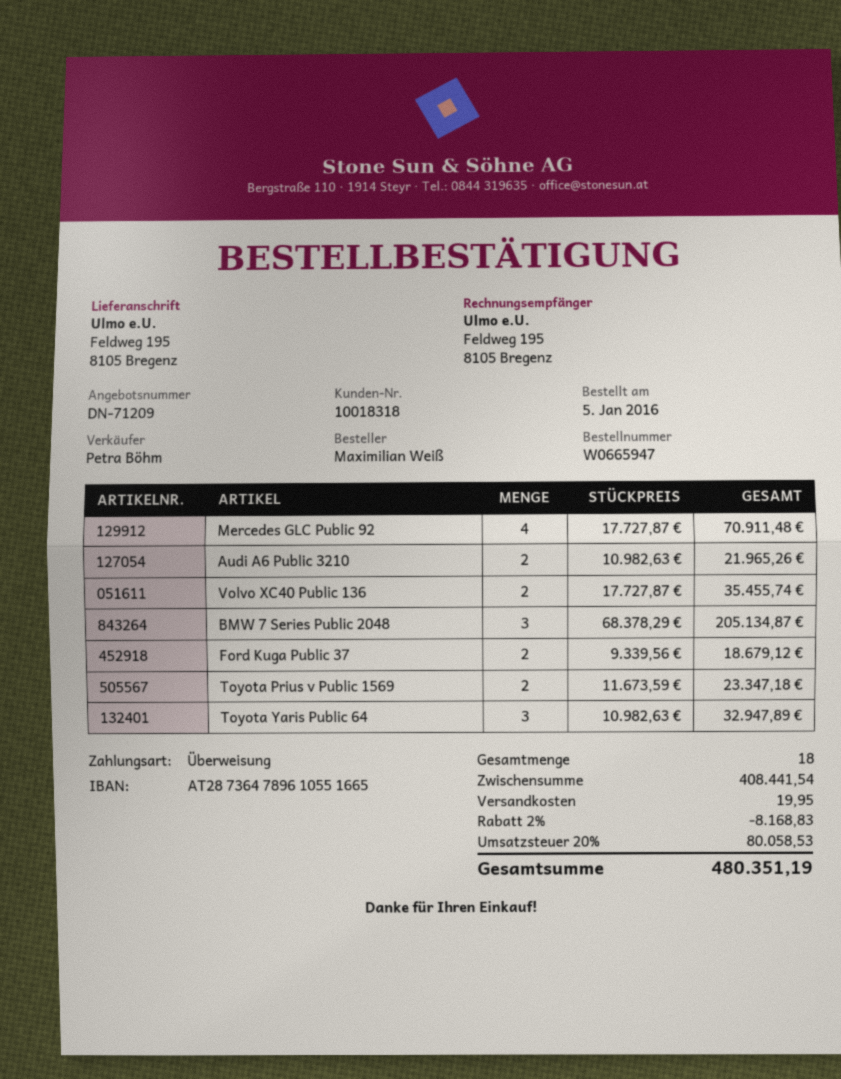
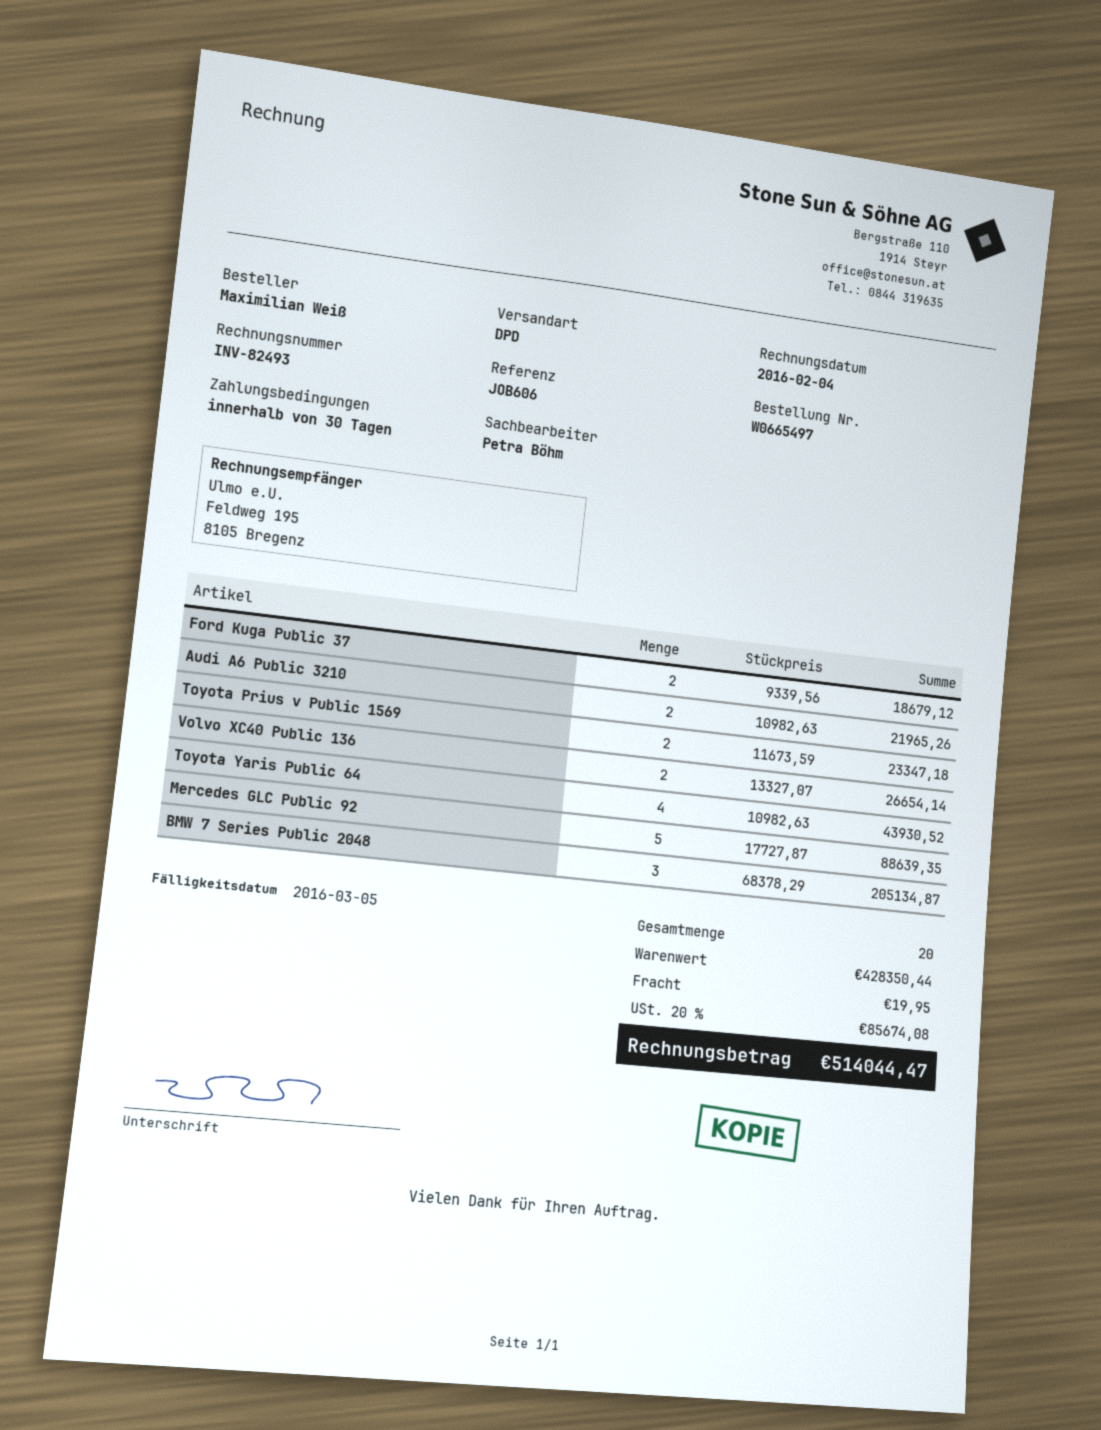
order number: W0665947 -> W0665497
Mercedes GLC Public 92: 4 x 17727.87 = 70911.48 -> 5 x 17727.87 = 88639.35
Volvo XC40 Public 136: 2 x 17727.87 = 35455.74 -> 2 x 13327.07 = 26654.14
Toyota Yaris Public 64: 3 x 10982.63 = 32947.89 -> 4 x 10982.63 = 43930.52
total quantity: 18 -> 20
subtotal: 408441.54 -> 428350.44
discount: 2% = 8168.83 -> none
tax: 20% = 80058.53 -> 20% = 85674.08
total: 480351.19 -> 514044.47

